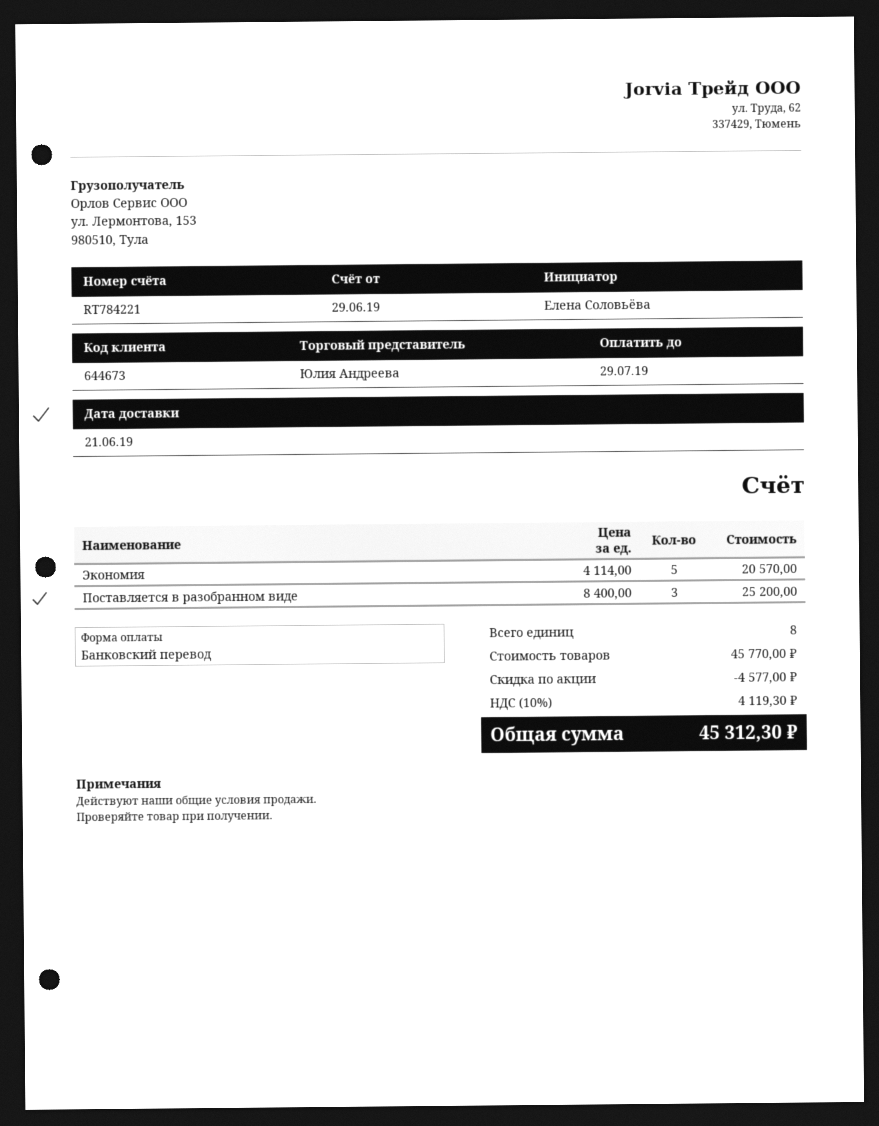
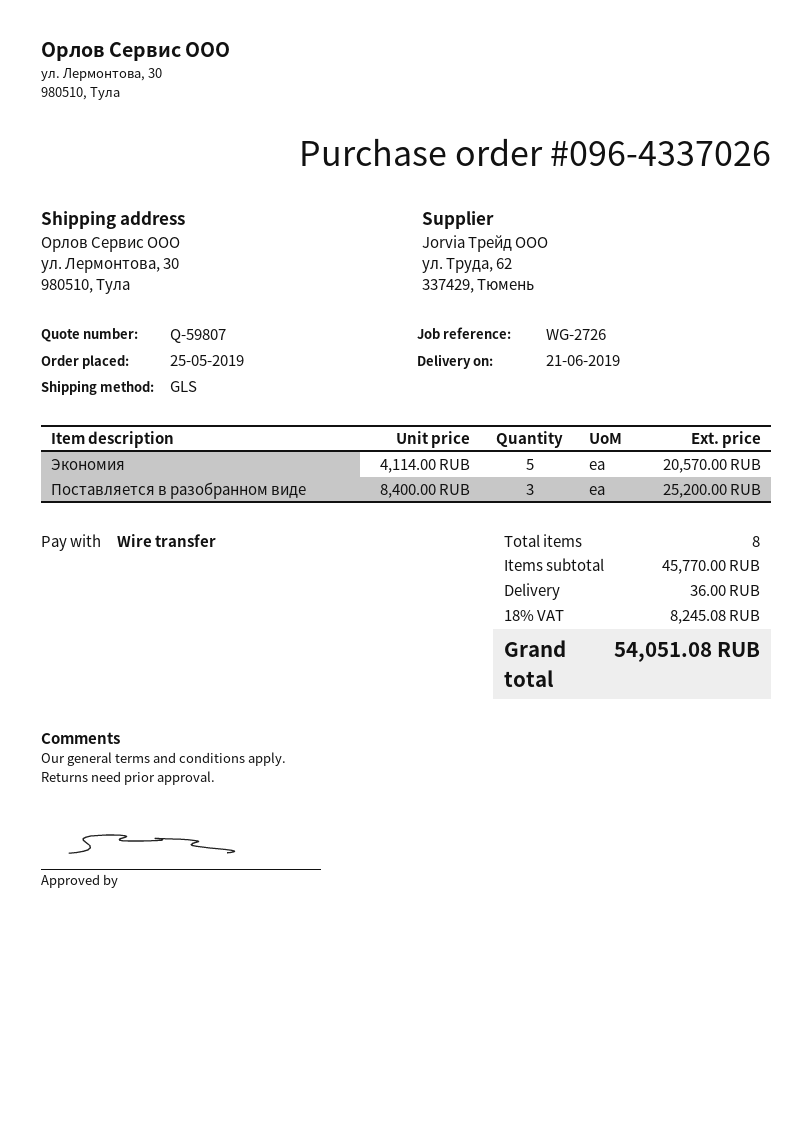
ship to: ул. Лермонтова, 153, 980510, Тула -> ул. Лермонтова, 30, 980510, Тула
discount: 4577.00 -> none
shipping: none -> 36.00
tax: 10% = 4119.30 -> 18% = 8245.08
total: 45312.30 -> 54051.08

